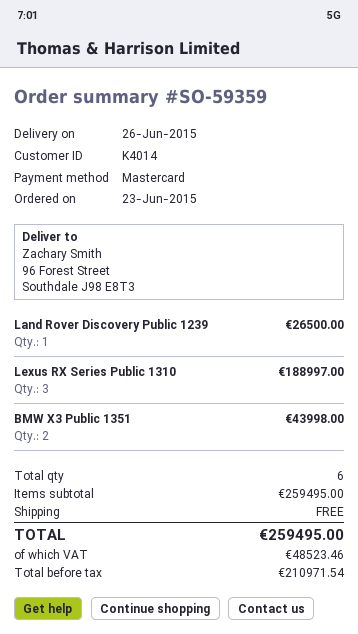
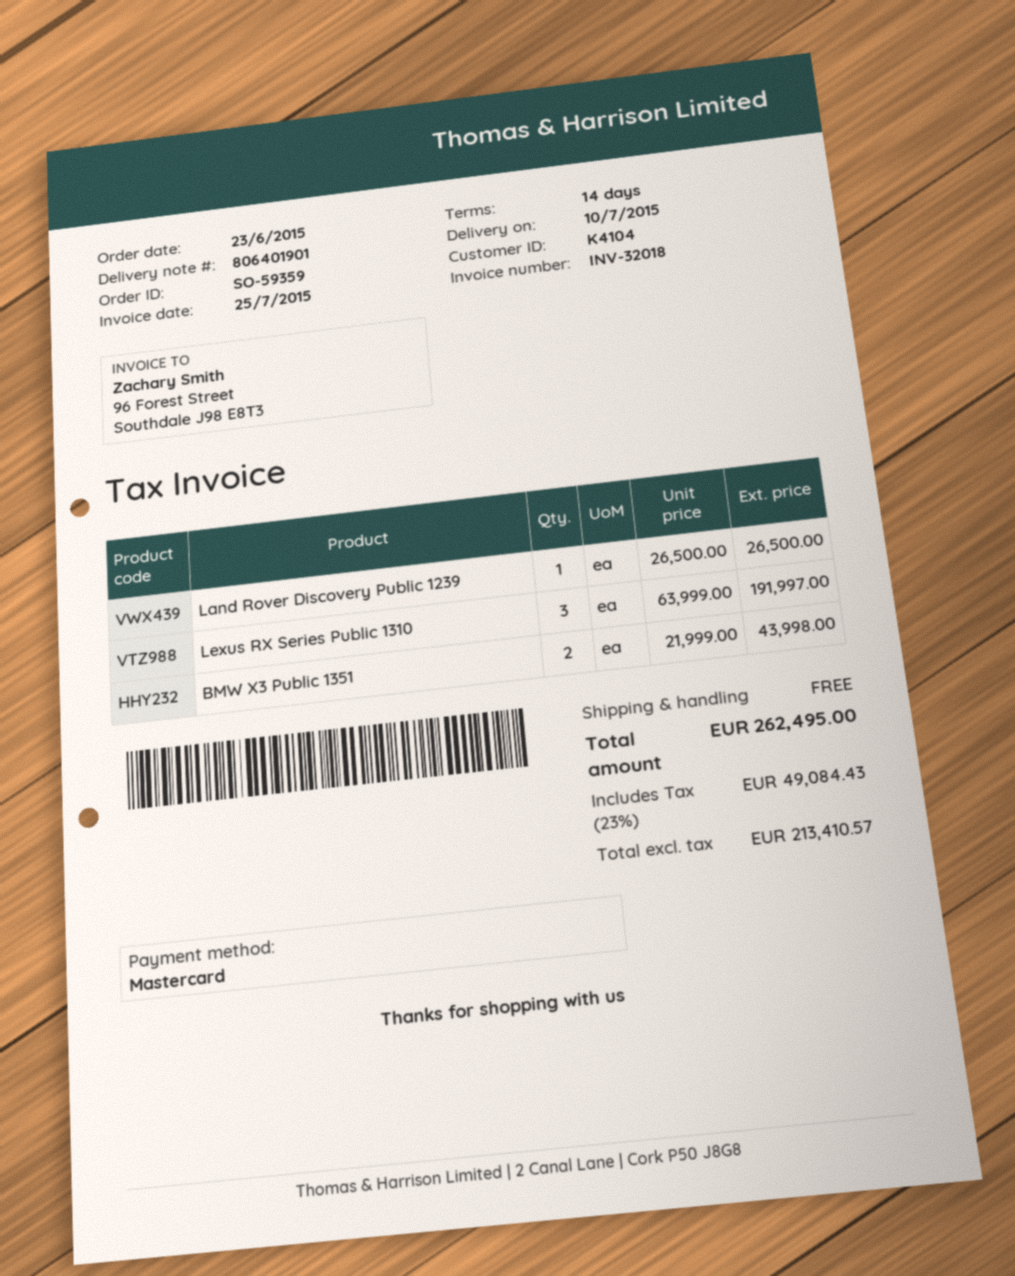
delivery date: 2015-06-26 -> 2015-07-10
customer number: K4014 -> K4104
Lexus RX Series Public 1310: 3 for 188997.00 -> 3 for 191997.00
net: 210971.54 -> 213410.57
tax: 48523.46 -> 49084.43
total: 259495.00 -> 262495.00

